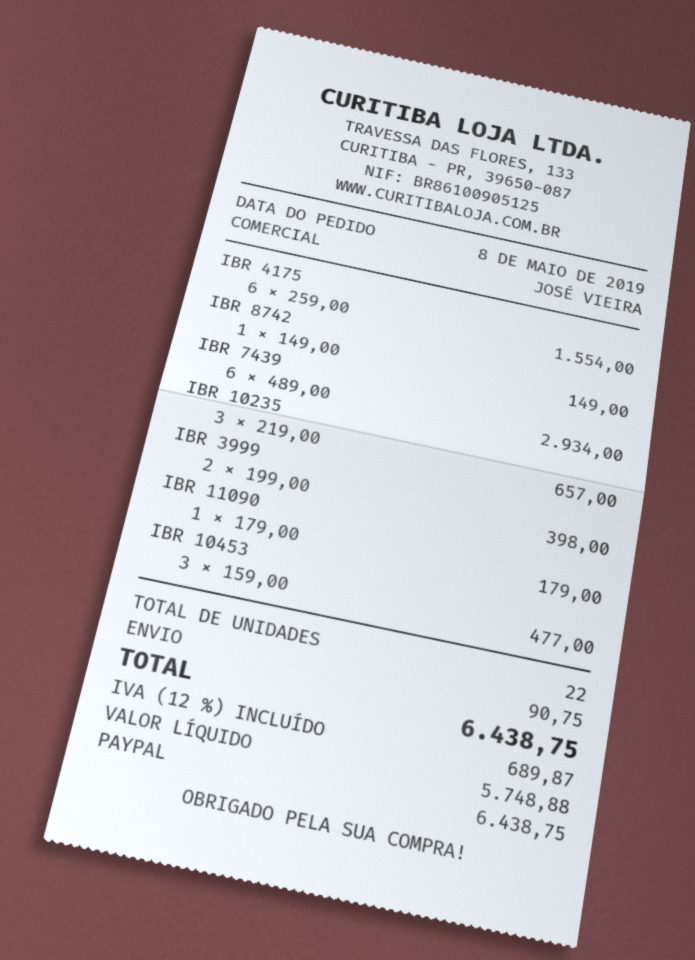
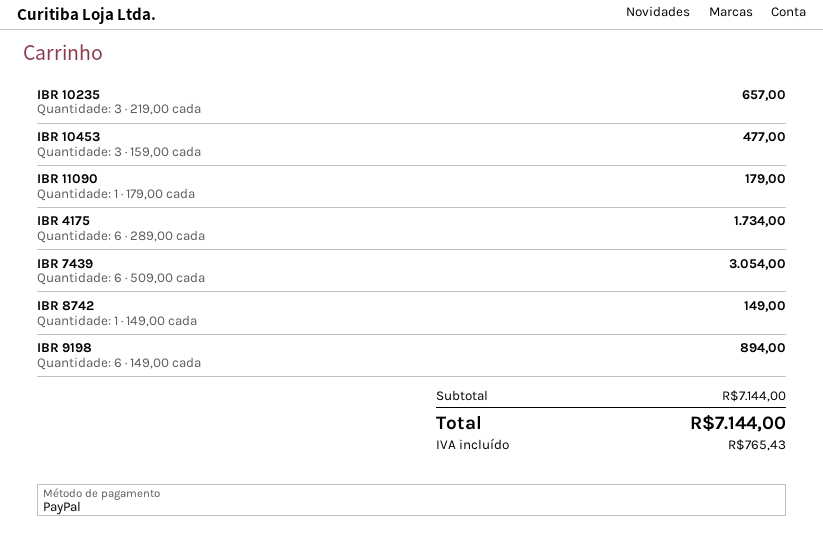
IBR 4175: 6 x 259.00 = 1554.00 -> 6 x 289.00 = 1734.00
IBR 7439: 6 x 489.00 = 2934.00 -> 6 x 509.00 = 3054.00
IBR 3999: 2 x 199.00 = 398.00 -> none
IBR 9198: none -> 6 x 149.00 = 894.00
shipping: 90.75 -> none
tax: 689.87 -> 765.43
total: 6438.75 -> 7144.00

